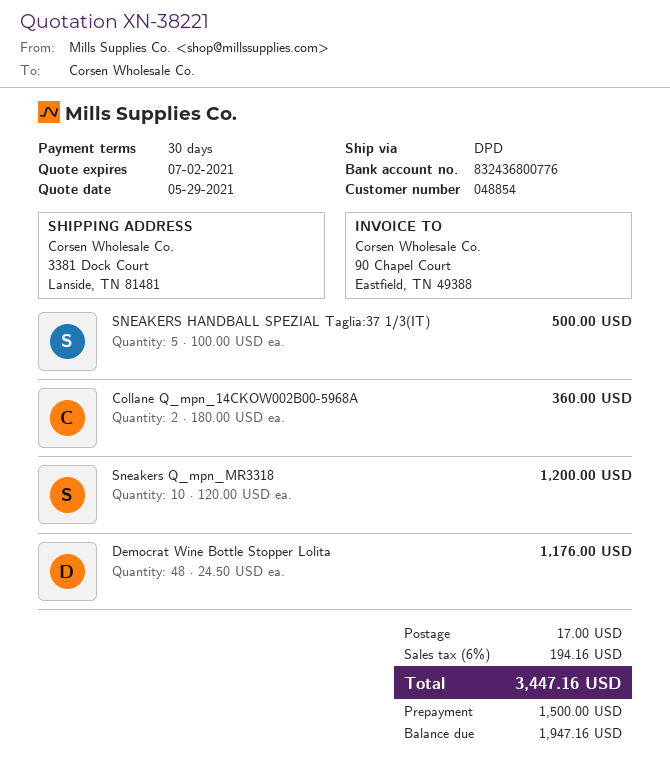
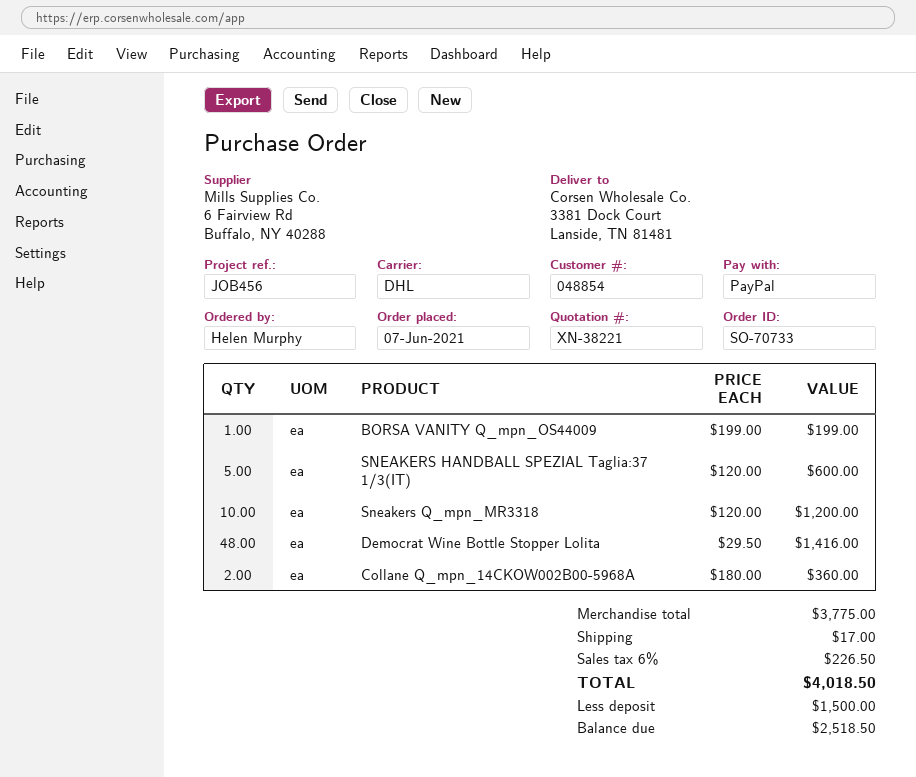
shipping method: DPD -> DHL
SNEAKERS HANDBALL SPEZIAL Taglia:37 1/3(IT): 5 x 100.00 = 500.00 -> 5 x 120.00 = 600.00
Democrat Wine Bottle Stopper Lolita: 48 x 24.50 = 1176.00 -> 48 x 29.50 = 1416.00
BORSA VANITY Q_mpn_OS44009: none -> 1 x 199.00 = 199.00
tax: 6% = 194.16 -> 6% = 226.50
total: 3447.16 -> 4018.50
balance: 1947.16 -> 2518.50

